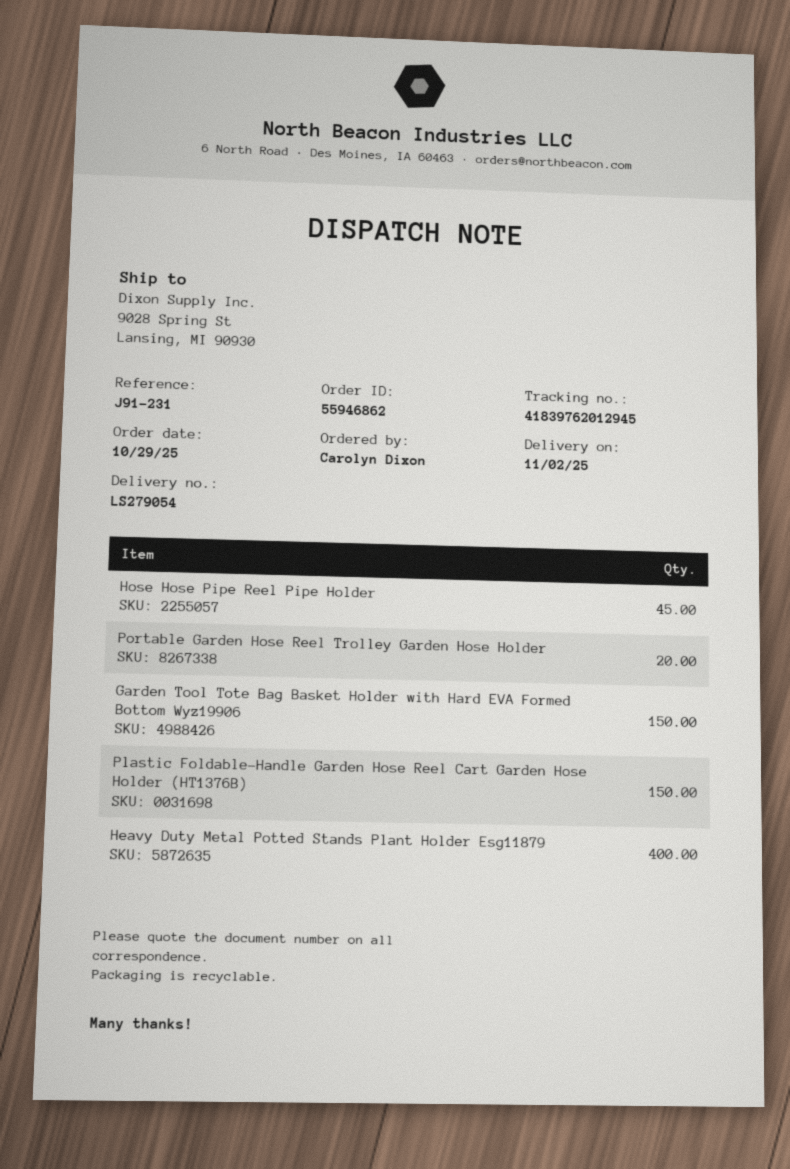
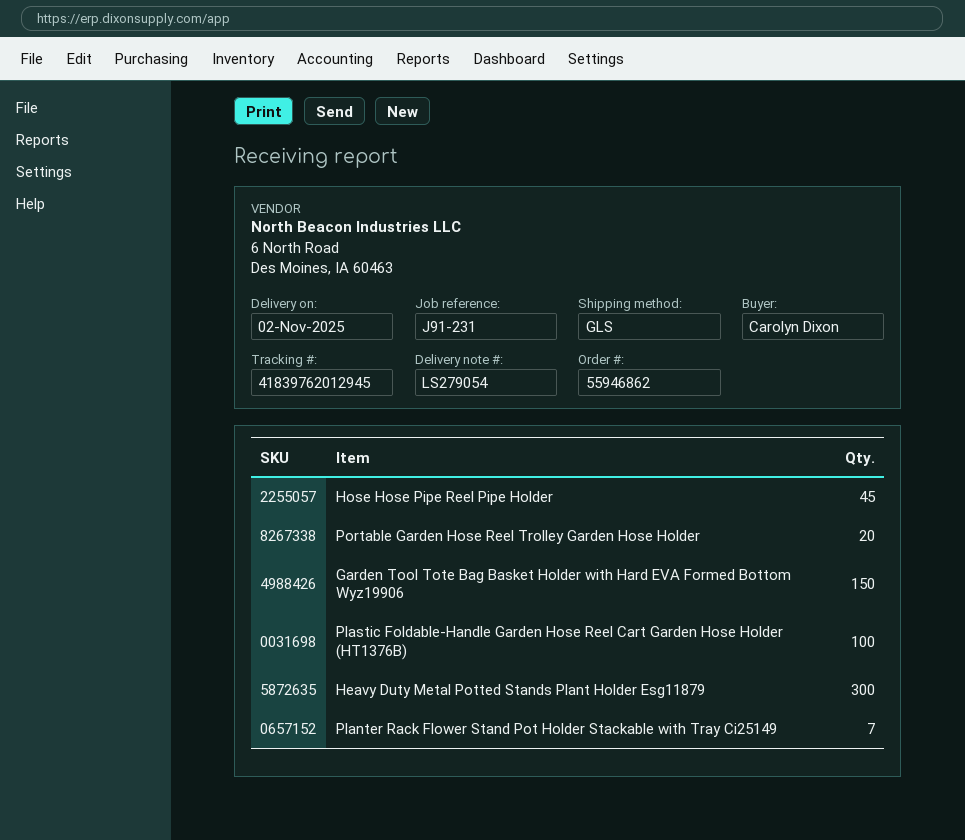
Plastic Foldable-Handle Garden Hose Reel Cart Garden Hose Holder (HT1376B): 150 -> 100
Heavy Duty Metal Potted Stands Plant Holder Esg11879: 400 -> 300
Planter Rack Flower Stand Pot Holder Stackable with Tray Ci25149: none -> 7

